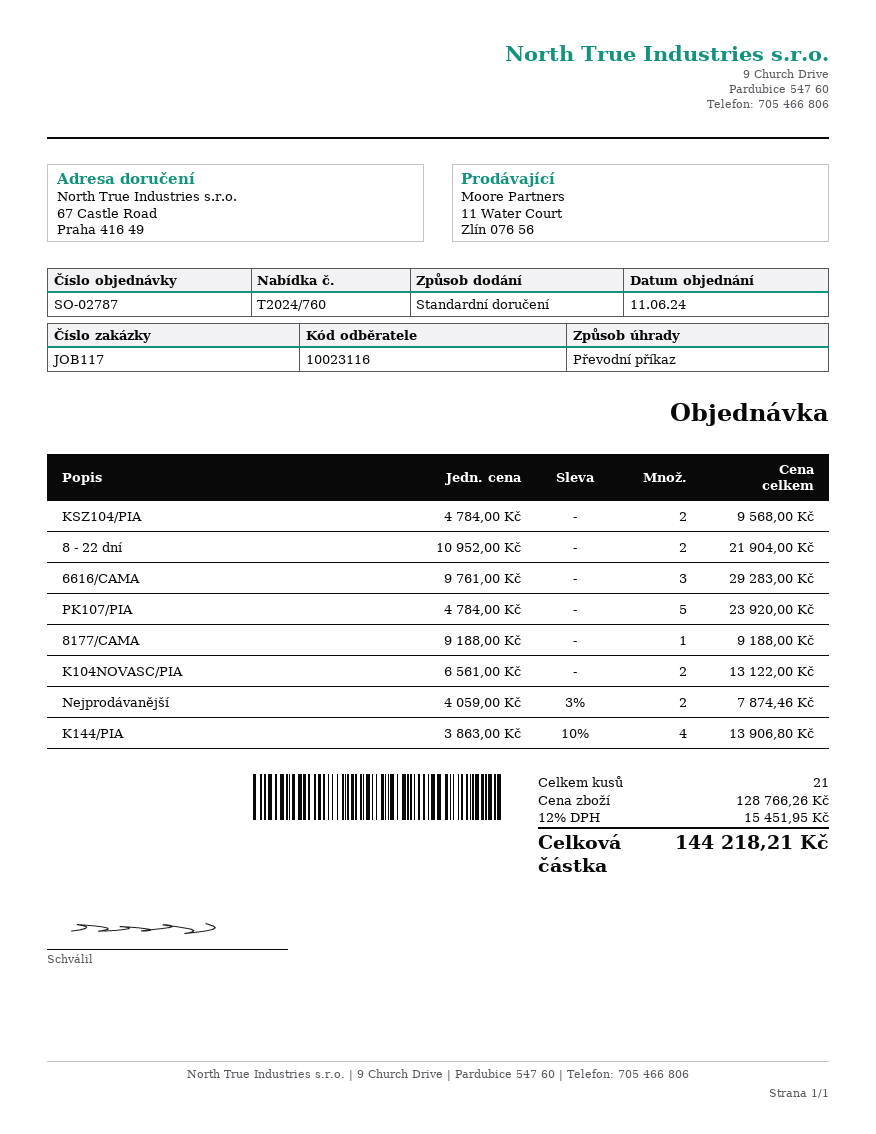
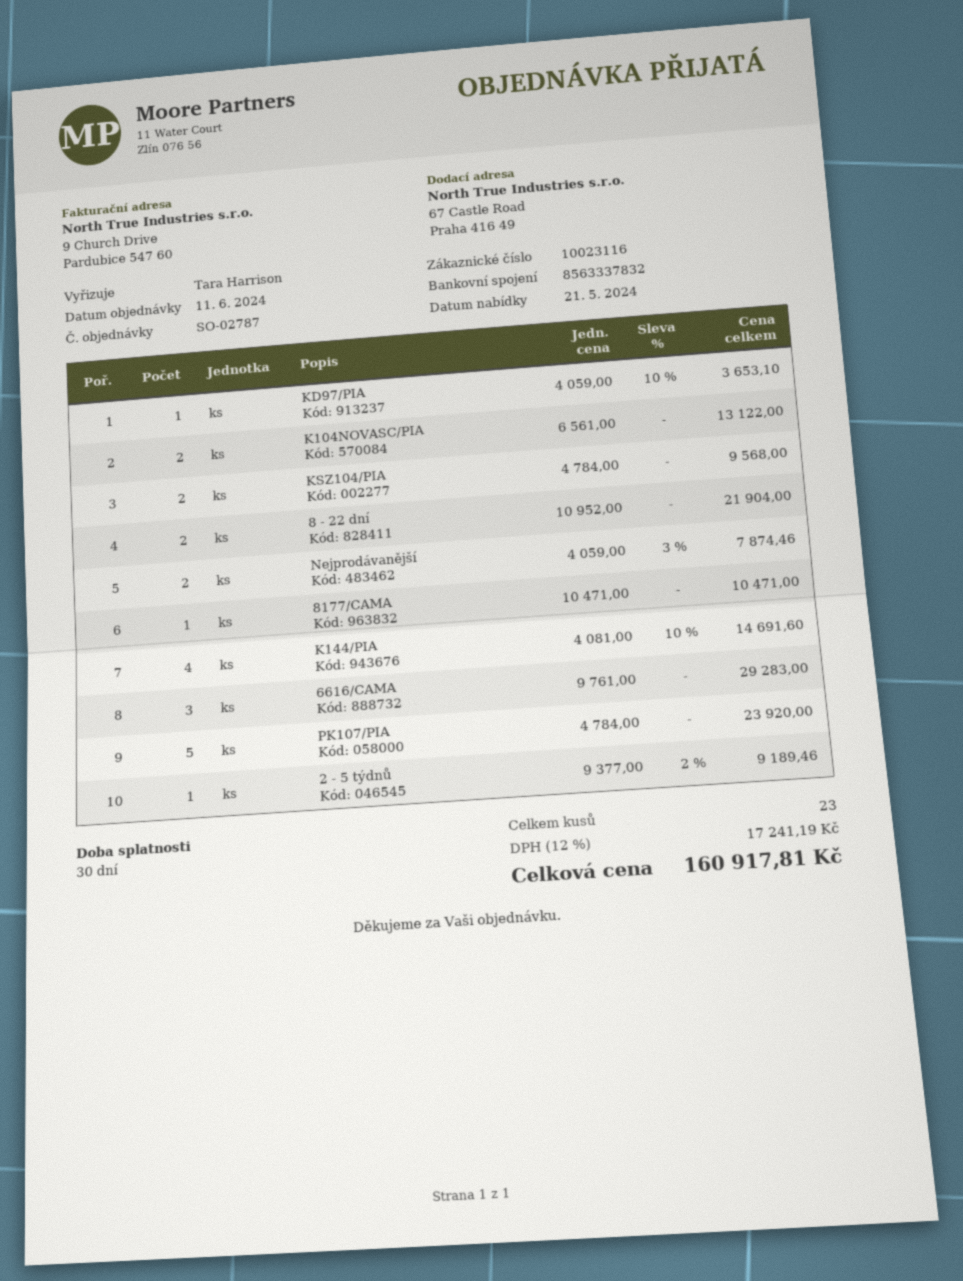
8177/CAMA: 1 x 9188.00 = 9188.00 -> 1 x 10471.00 = 10471.00
K144/PIA: 4 x 3863.00 - 10% = 13906.80 -> 4 x 4081.00 - 10% = 14691.60
KD97/PIA: none -> 1 x 4059.00 - 10% = 3653.10
2 - 5 týdnů: none -> 1 x 9377.00 - 2% = 9189.46
total quantity: 21 -> 23
tax: 12% = 15451.95 -> 12% = 17241.19
total: 144218.21 -> 160917.81

